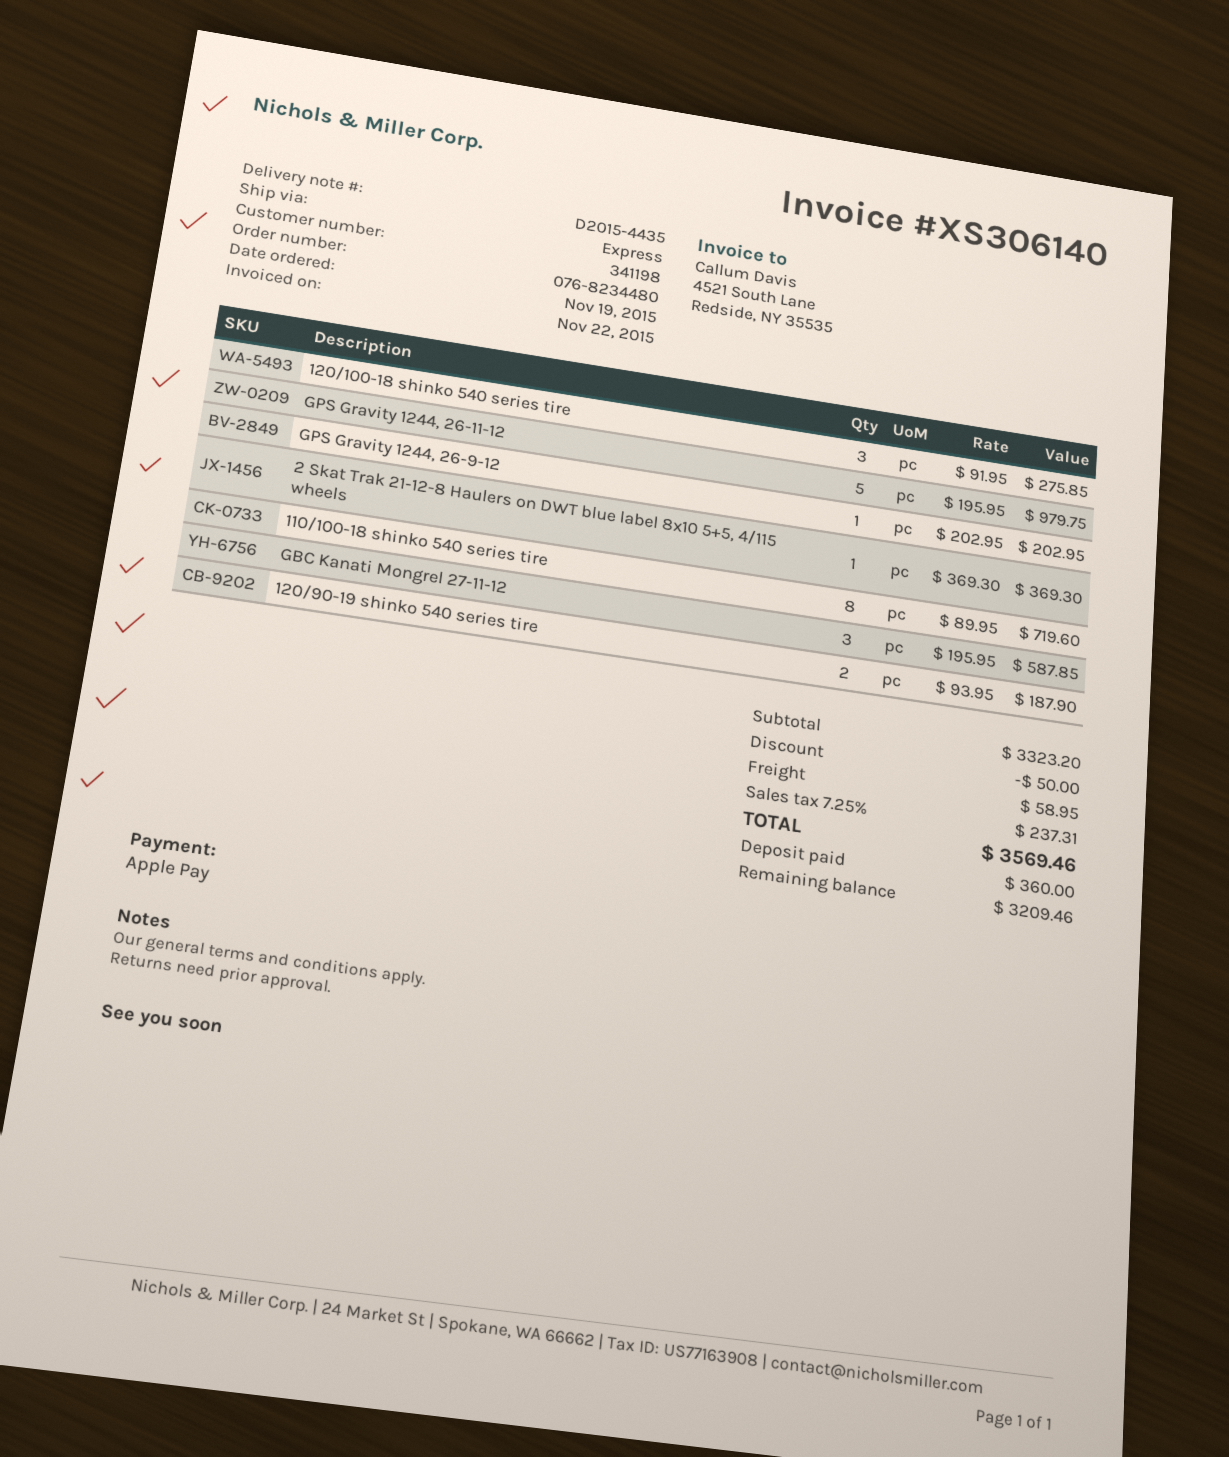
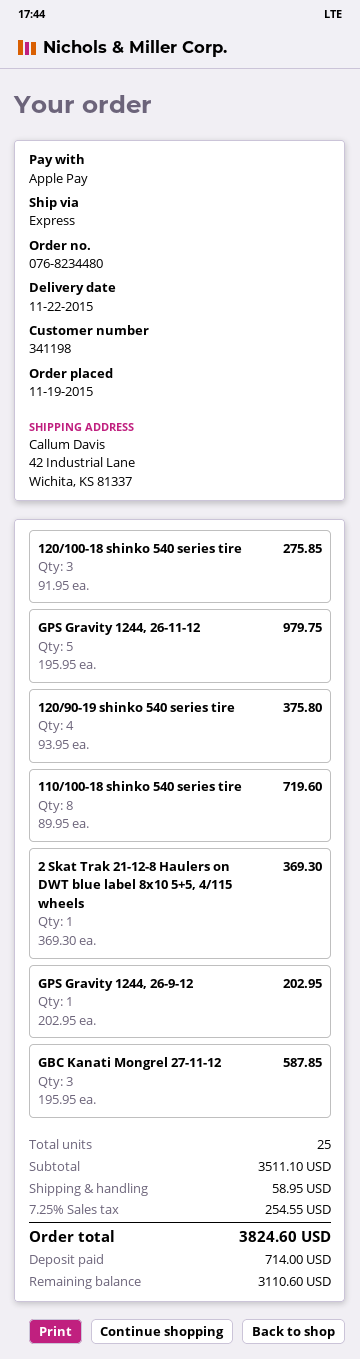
120/90-19 shinko 540 series tire: 2 x 93.95 = 187.90 -> 4 x 93.95 = 375.80
subtotal: 3323.20 -> 3511.10
discount: 50.00 -> none
tax: 7.25% = 237.31 -> 7.25% = 254.55
total: 3569.46 -> 3824.60
deposit: 360.00 -> 714.00
balance: 3209.46 -> 3110.60

